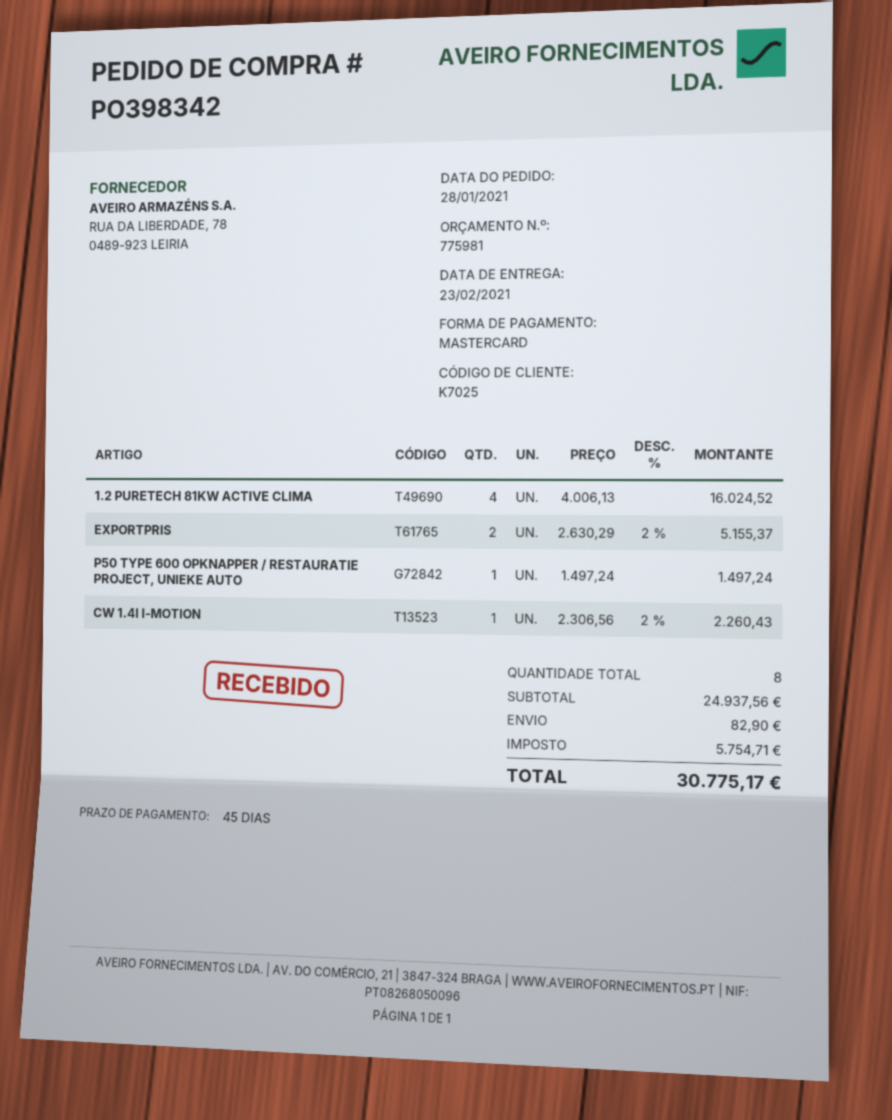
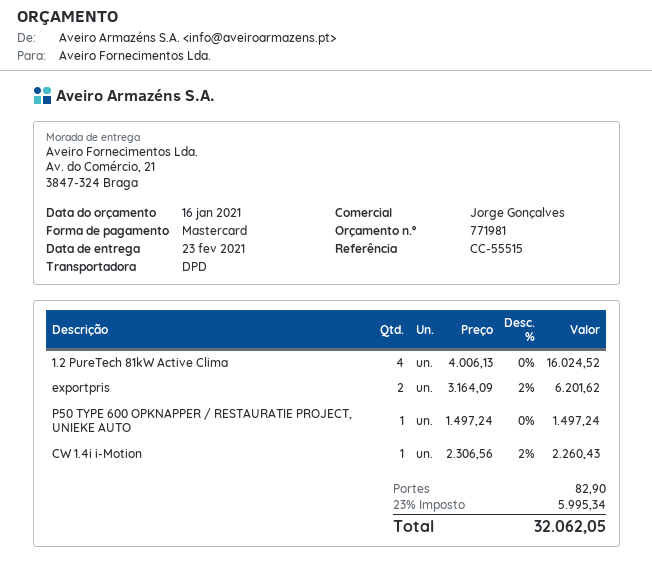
quote number: 775981 -> 771981
EXPORTPRIS: 2 x 2630.29 - 2% = 5155.37 -> 2 x 3164.09 - 2% = 6201.62
tax: 5754.71 -> 5995.34
total: 30775.17 -> 32062.05

